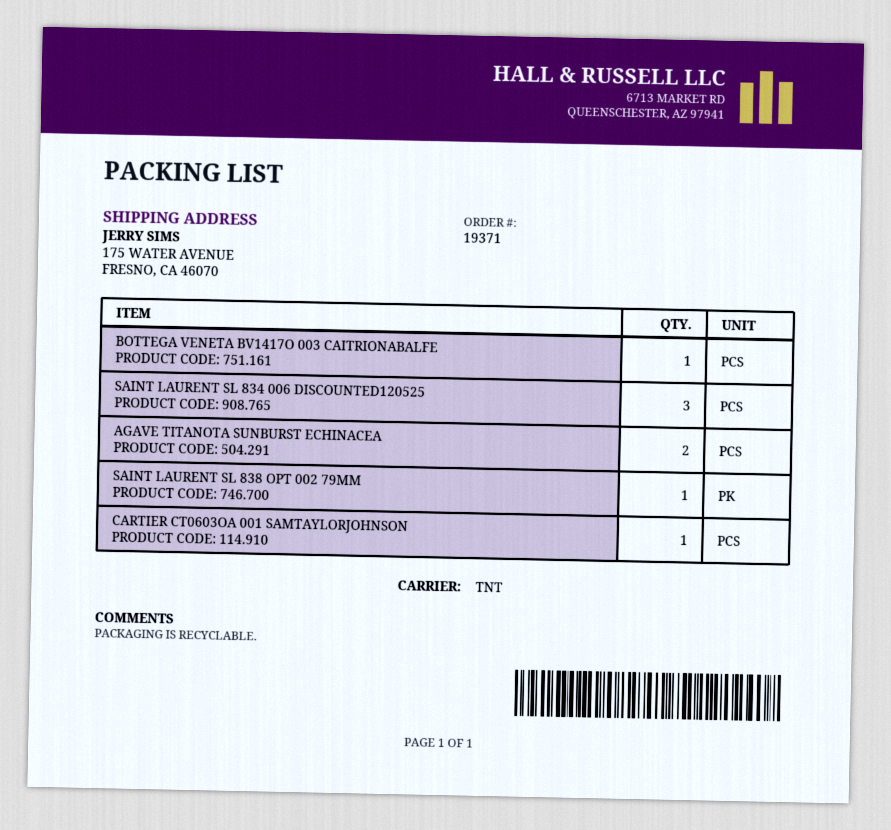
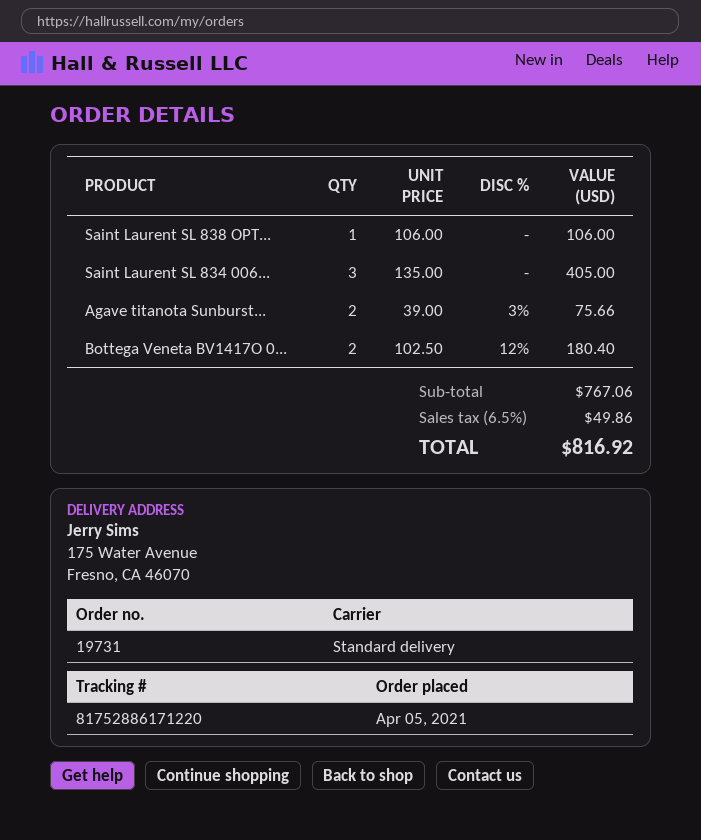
order number: 19371 -> 19731
shipping method: TNT -> standard
BOTTEGA VENETA BV1417O 003 CAITRIONABALFE: 1 -> 2
CARTIER CT0603OA 001 SAMTAYLORJOHNSON: 1 -> none

